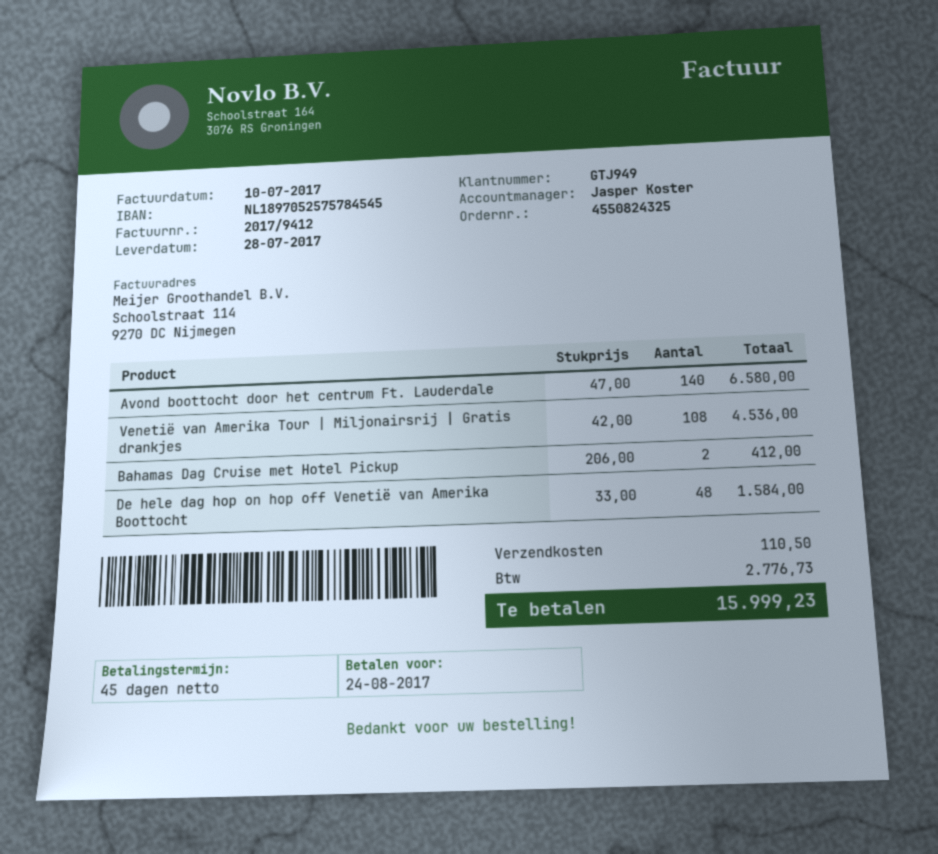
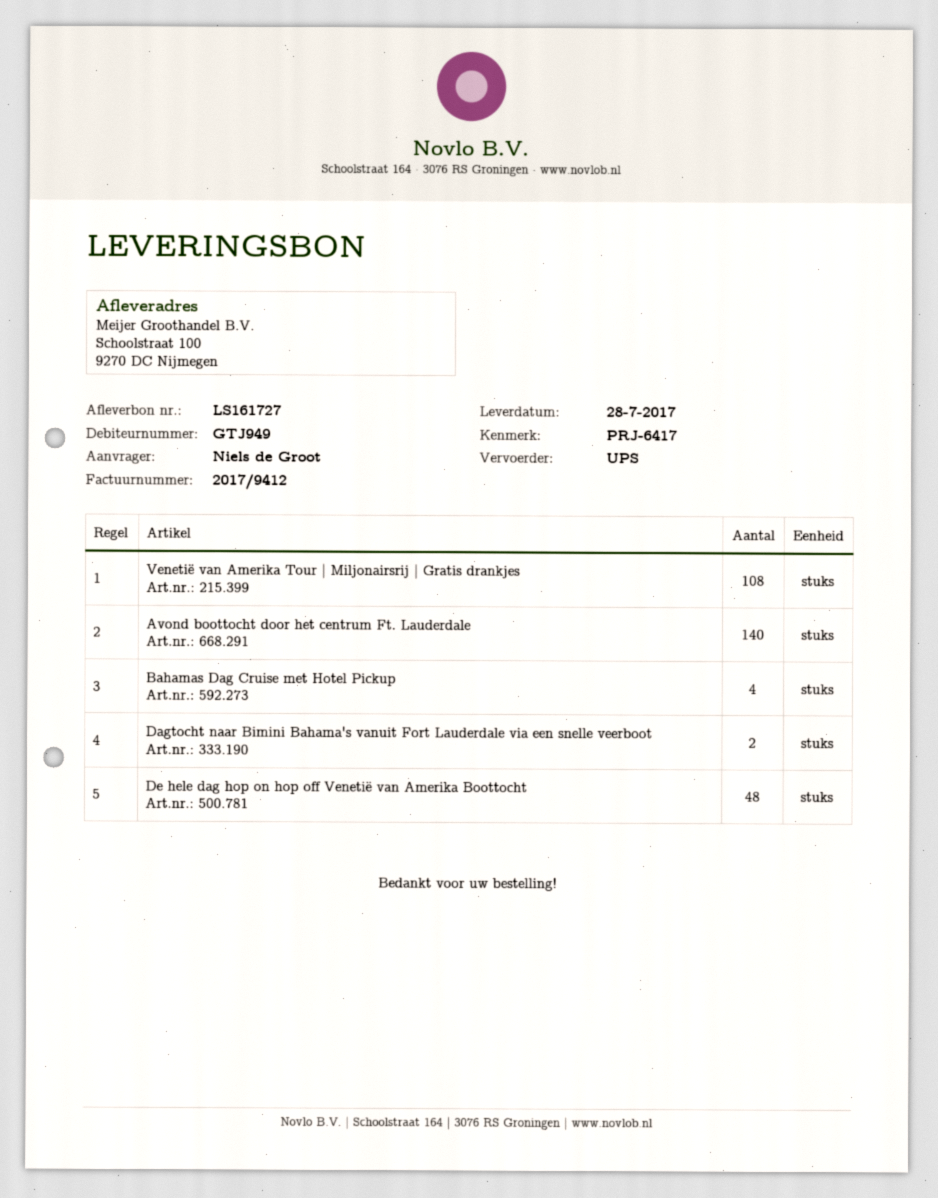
Bahamas Dag Cruise met Hotel Pickup: 2 -> 4
Dagtocht naar Bimini Bahama's vanuit Fort Lauderdale via een snelle veerboot: none -> 2

